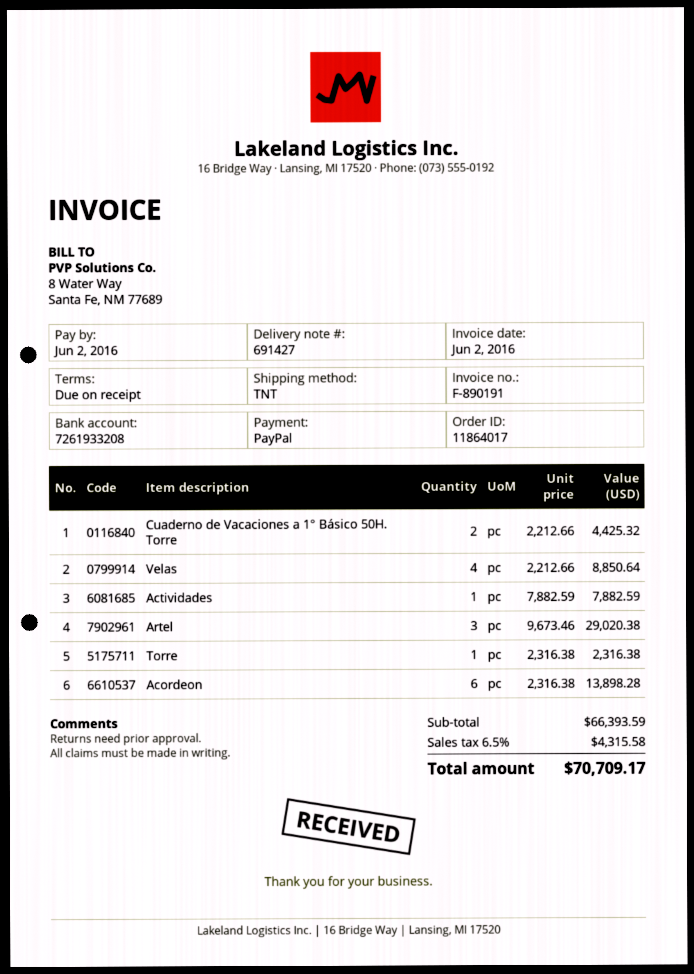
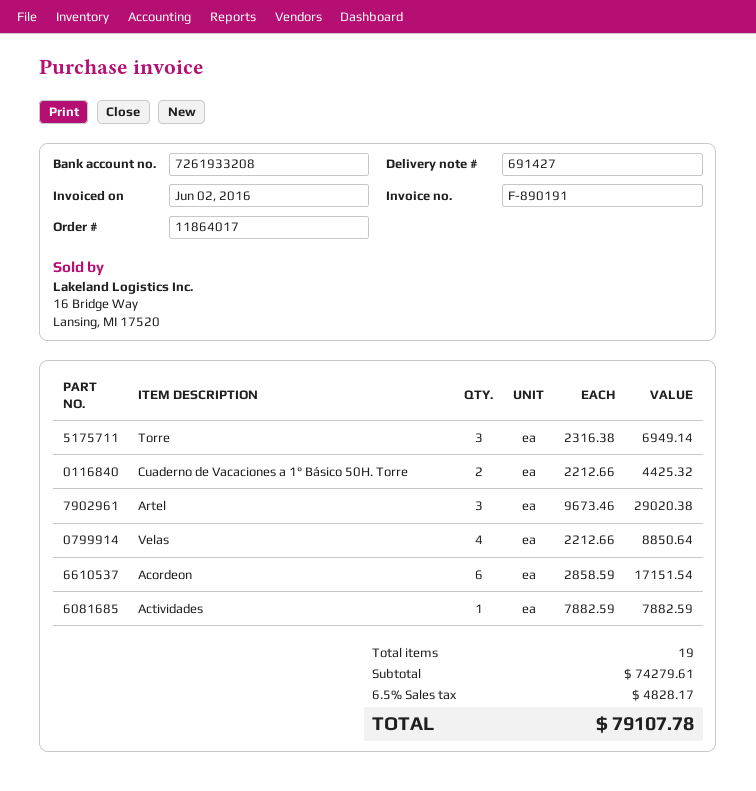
Torre: 1 x 2316.38 = 2316.38 -> 3 x 2316.38 = 6949.14
Acordeon: 6 x 2316.38 = 13898.28 -> 6 x 2858.59 = 17151.54
subtotal: 66393.59 -> 74279.61
tax: 6.5% = 4315.58 -> 6.5% = 4828.17
total: 70709.17 -> 79107.78

